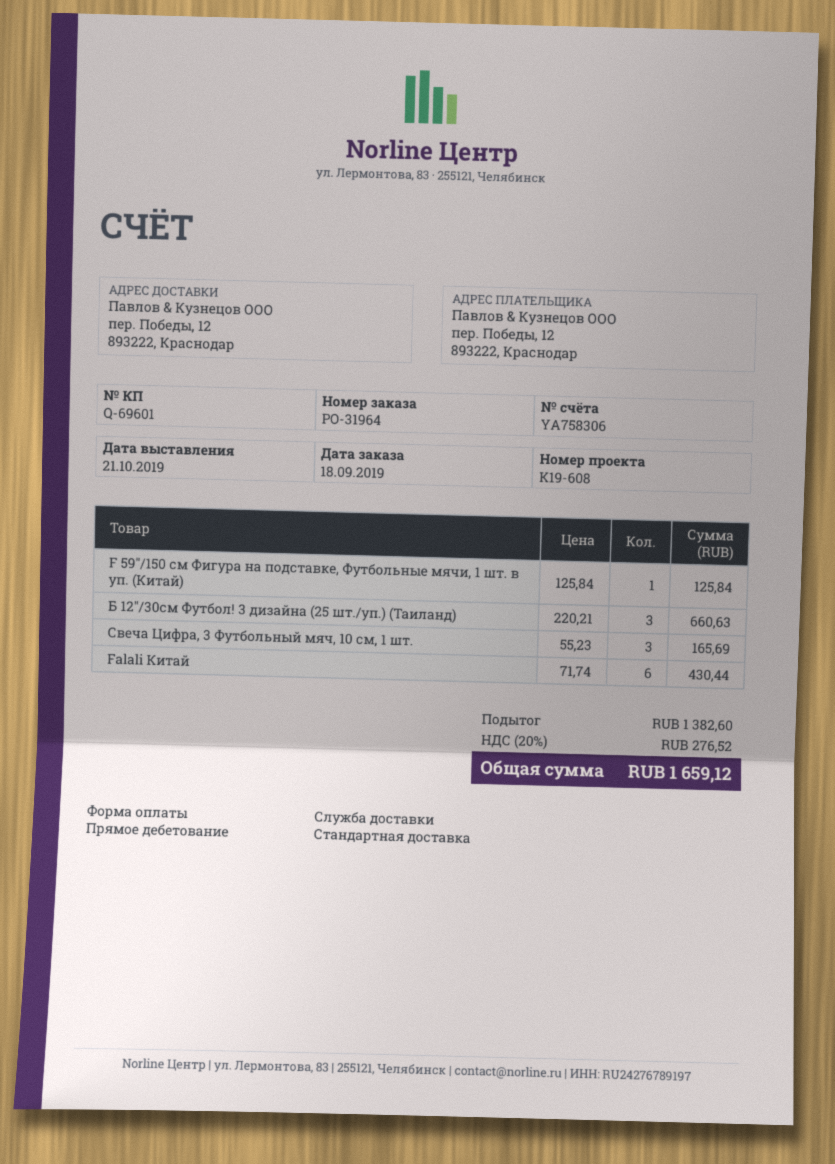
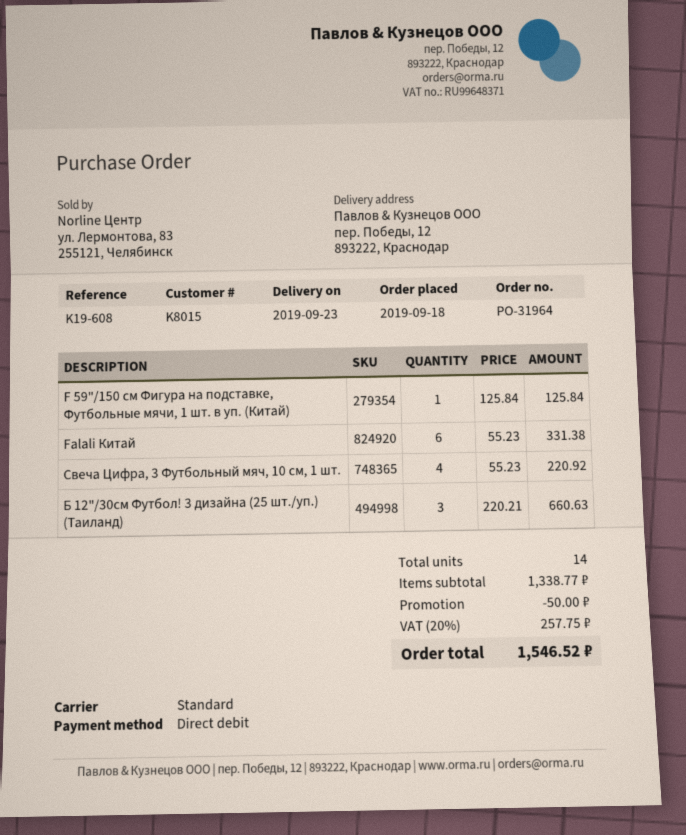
Свеча Цифра, 3 Футбольный мяч, 10 см, 1 шт.: 3 x 55.23 = 165.69 -> 4 x 55.23 = 220.92
Falali Китай: 6 x 71.74 = 430.44 -> 6 x 55.23 = 331.38
subtotal: 1382.60 -> 1338.77
discount: none -> 50.00
tax: 20% = 276.52 -> 20% = 257.75
total: 1659.12 -> 1546.52

